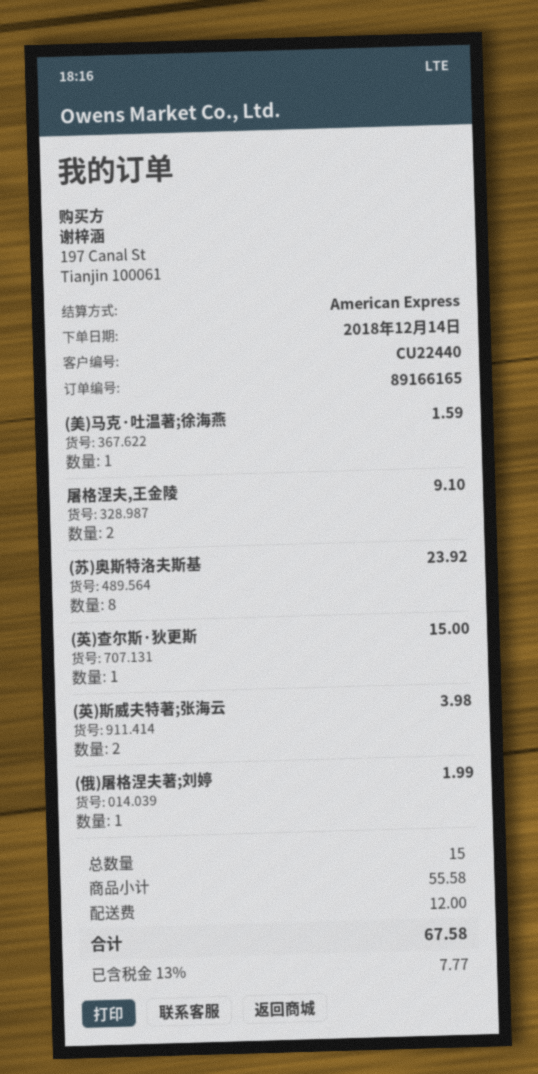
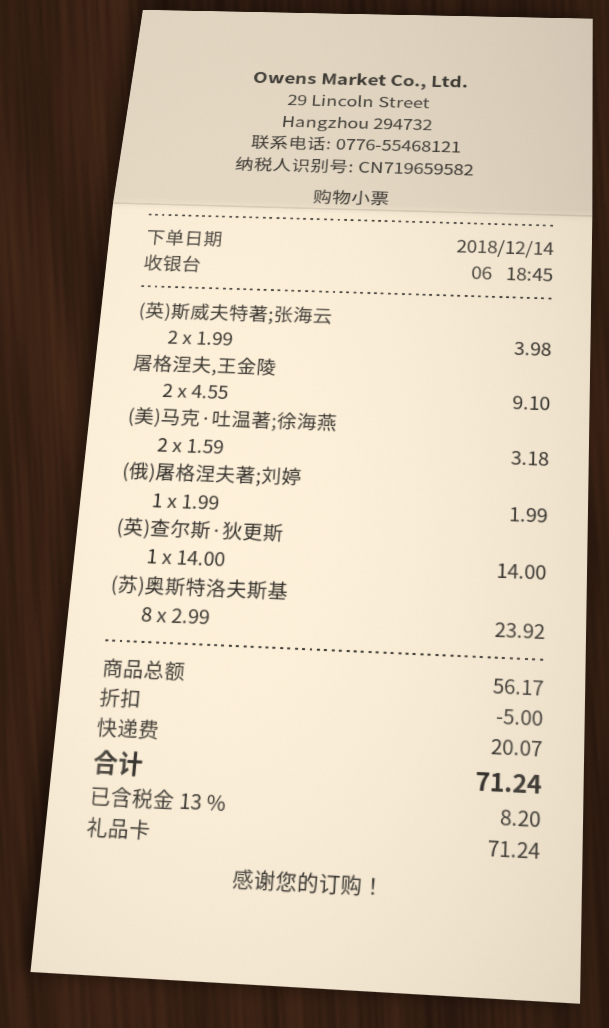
payment method: American Express -> gift card
(美)马克·吐温著;徐海燕: 1 for 1.59 -> 2 for 3.18
(英)查尔斯·狄更斯: 1 for 15.00 -> 1 for 14.00
subtotal: 55.58 -> 56.17
discount: none -> 5.00
shipping: 12.00 -> 20.07
tax: 13% = 7.77 -> 13% = 8.20
total: 67.58 -> 71.24

